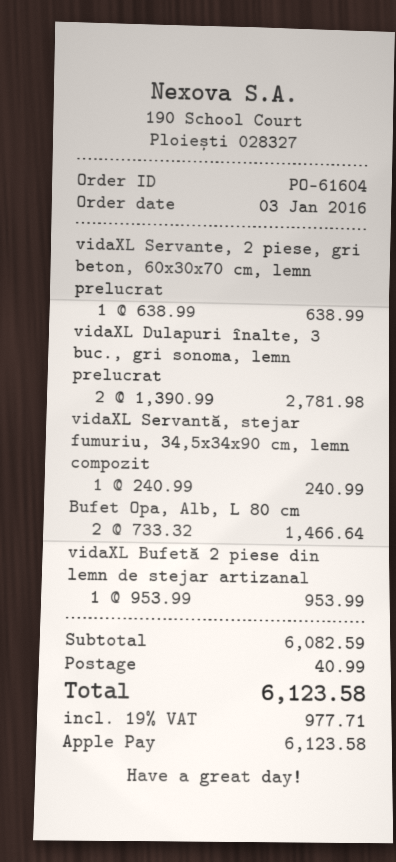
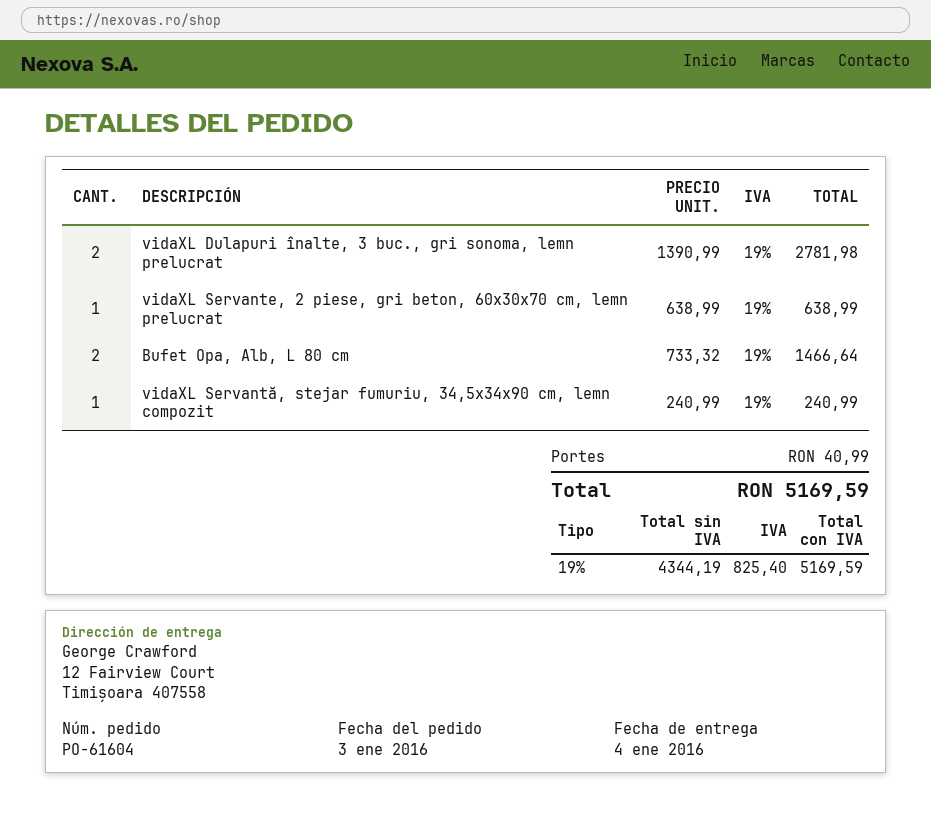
vidaXL Bufetă 2 piese din lemn de stejar artizanal: 1 x 953.99 = 953.99 -> none
tax: 19% = 977.71 -> 19% = 825.40
total: 6123.58 -> 5169.59

